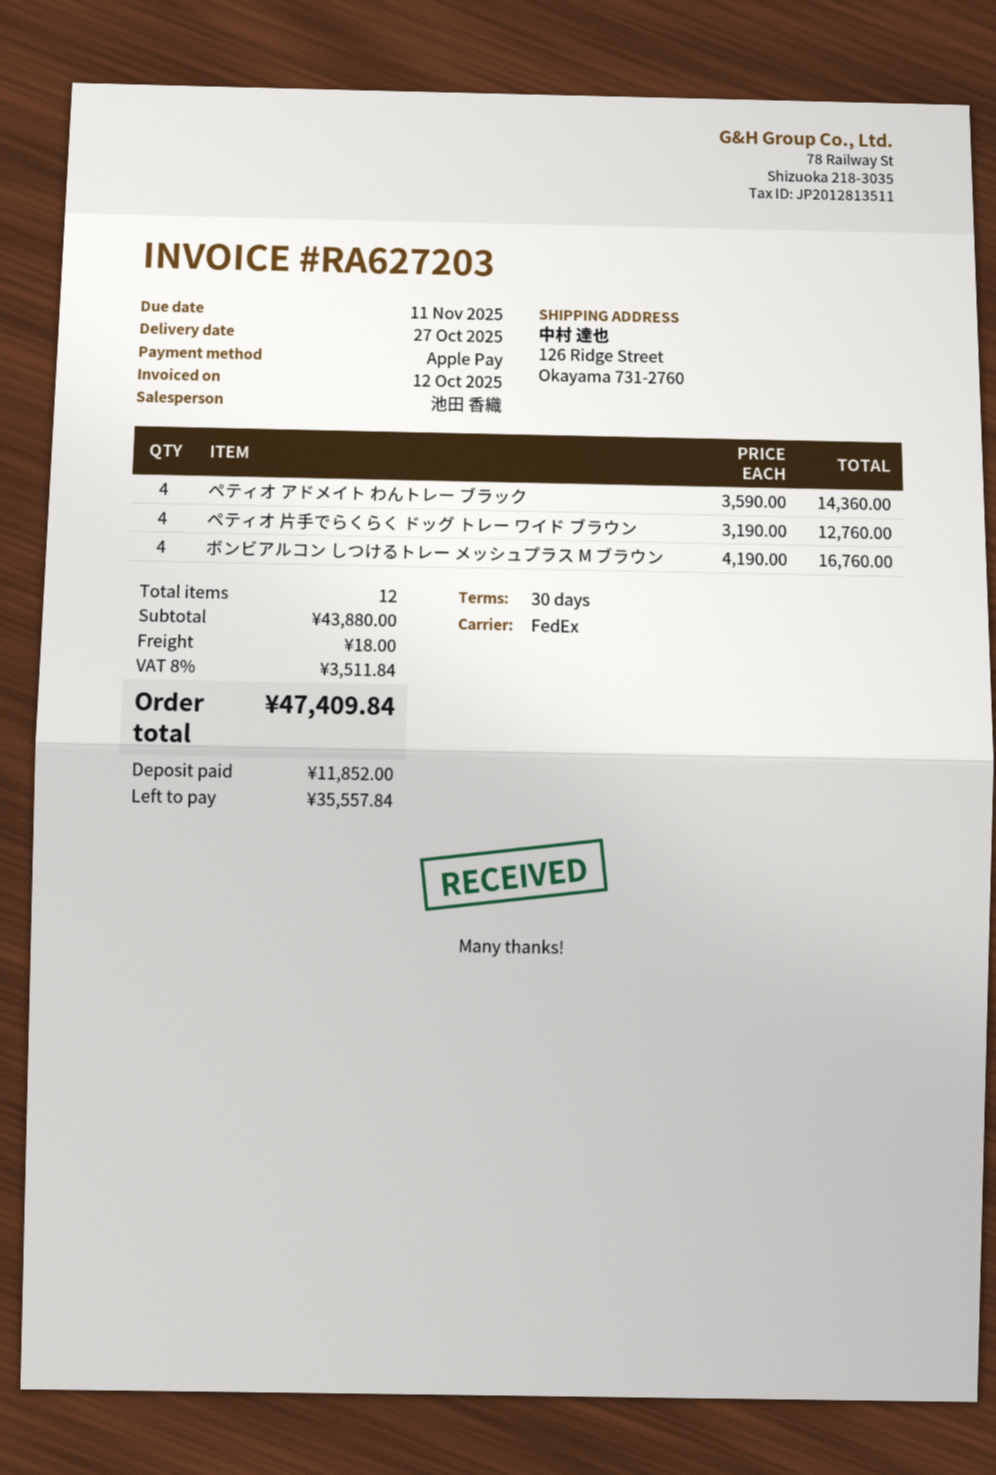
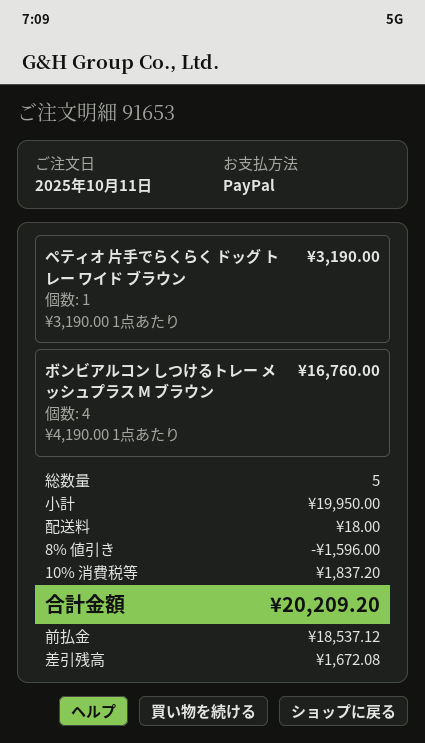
payment method: Apple Pay -> PayPal
ペティオ アドメイト わんトレー ブラック: 4 x 3590.00 = 14360.00 -> none
ペティオ 片手でらくらく ドッグ トレー ワイド ブラウン: 4 x 3190.00 = 12760.00 -> 1 x 3190.00 = 3190.00
total quantity: 12 -> 5
subtotal: 43880.00 -> 19950.00
discount: none -> 8% = 1596.00
tax: 8% = 3511.84 -> 10% = 1837.20
total: 47409.84 -> 20209.20
deposit: 11852.00 -> 18537.12
balance: 35557.84 -> 1672.08

